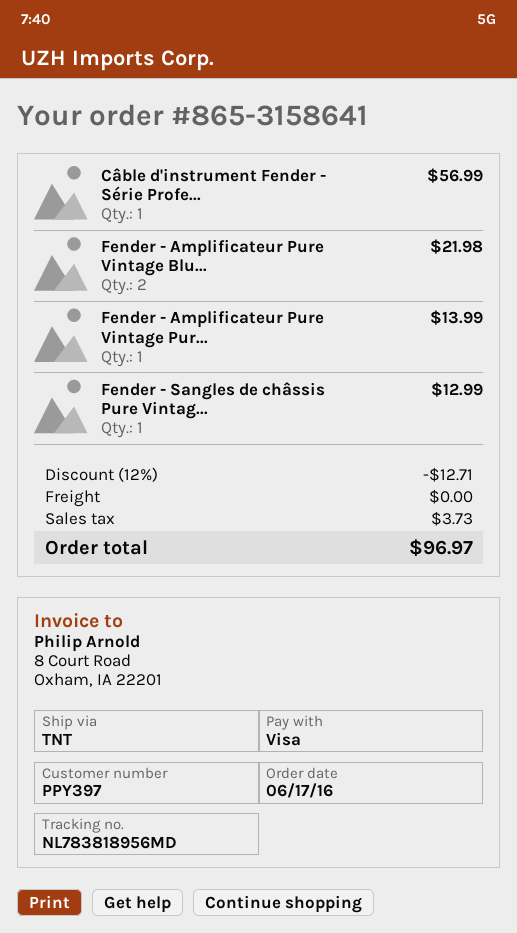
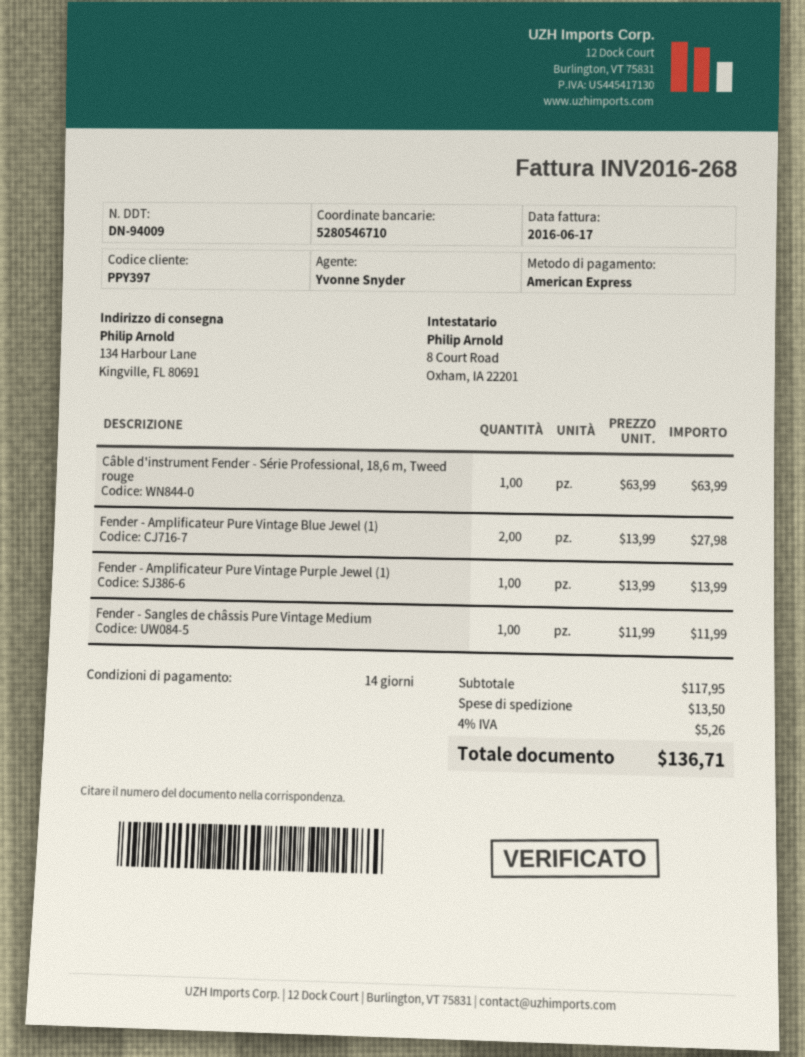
payment method: Visa -> American Express
Câble d'instrument Fender - Série Profe...: 1 for 56.99 -> 1 for 63.99
Fender - Amplificateur Pure Vintage Blu...: 2 for 21.98 -> 2 for 27.98
Fender - Sangles de châssis Pure Vintag...: 1 for 12.99 -> 1 for 11.99
discount: 12% = 12.71 -> none
shipping: 0.00 -> 13.50
tax: 3.73 -> 5.26
total: 96.97 -> 136.71

